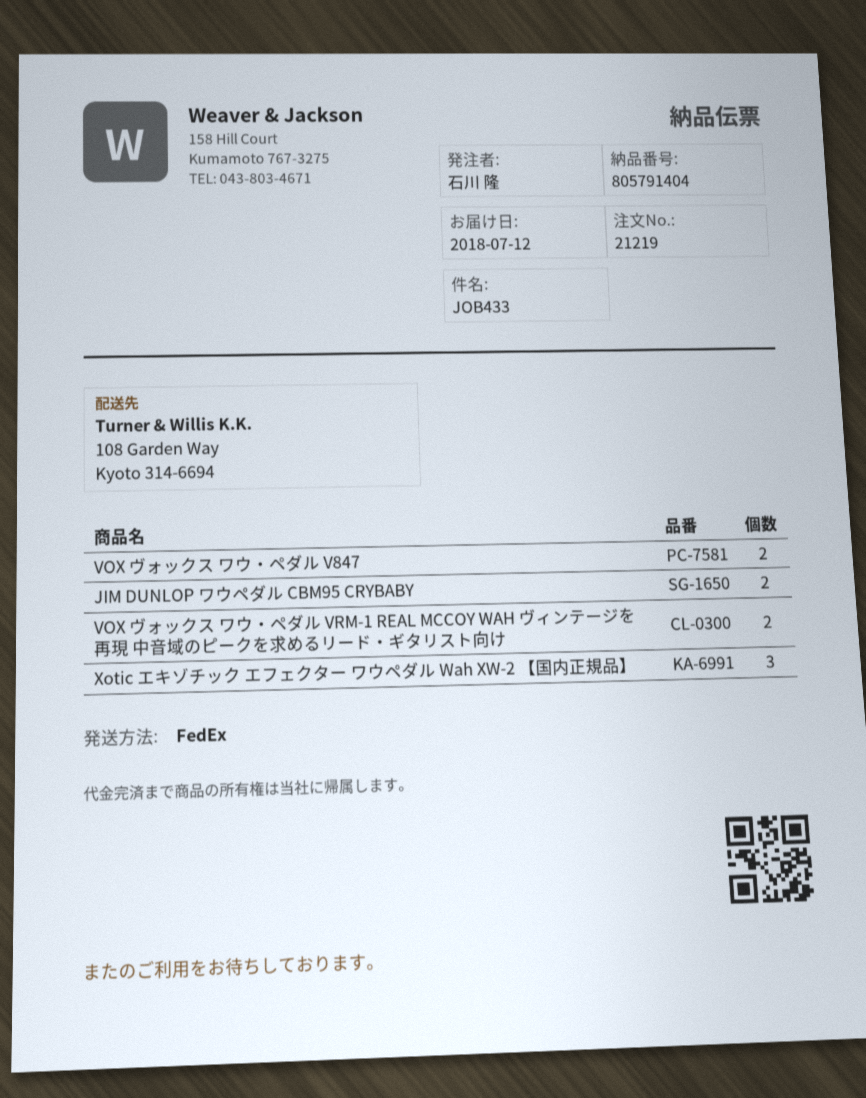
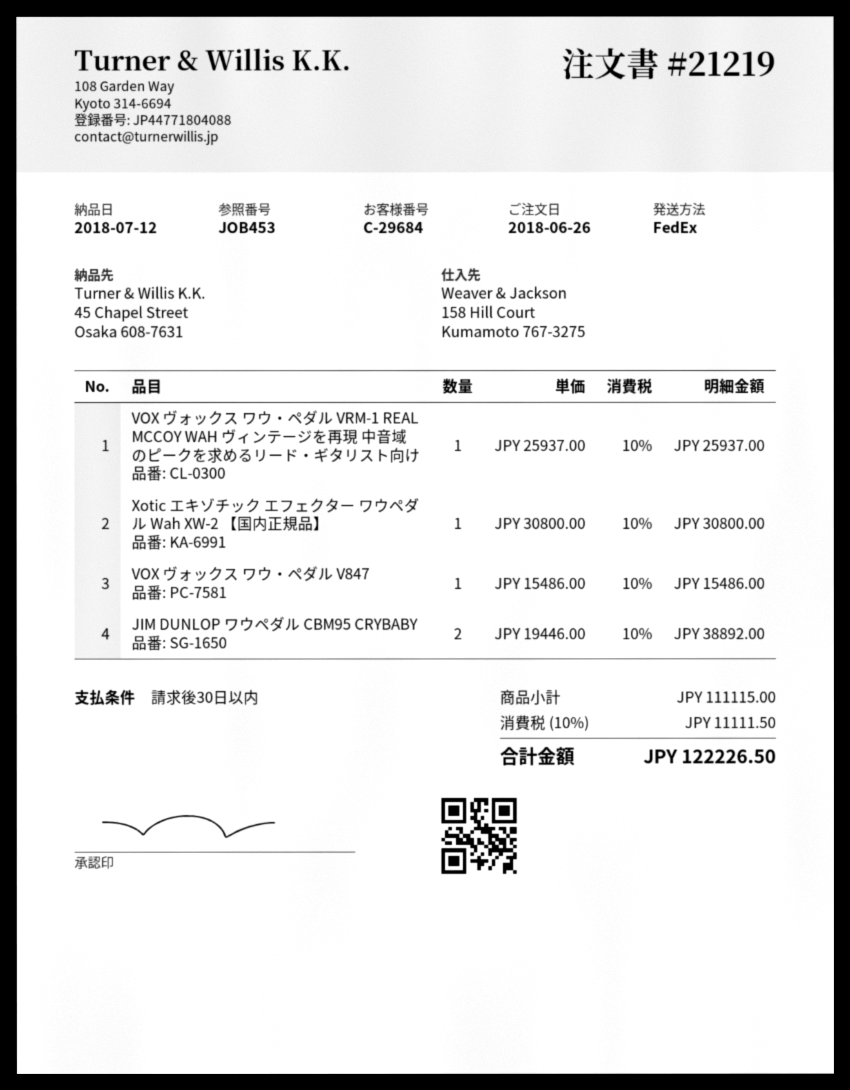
reference: JOB433 -> JOB453
ship to: 108 Garden Way, Kyoto 314-6694 -> 45 Chapel Street, Osaka 608-7631
VOX ヴォックス ワウ・ペダル V847: 2 -> 1
VOX ヴォックス ワウ・ペダル VRM-1 REAL MCCOY WAH ヴィンテージを再現 中⾳域のピークを求めるリード・ギタリスト向け: 2 -> 1
Xotic エキゾチック エフェクター ワウペダル Wah XW-2 【国内正規品】: 3 -> 1

